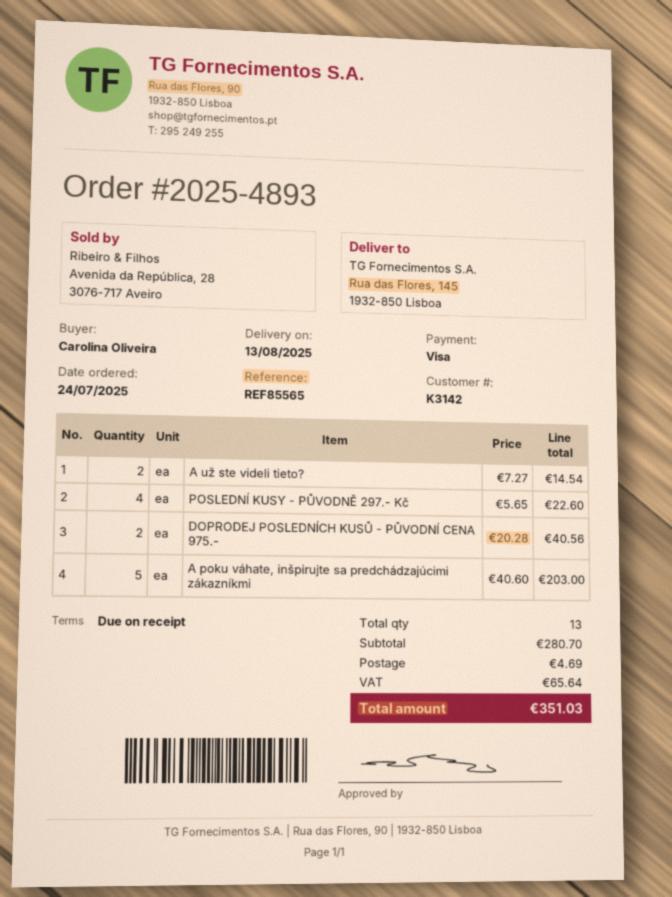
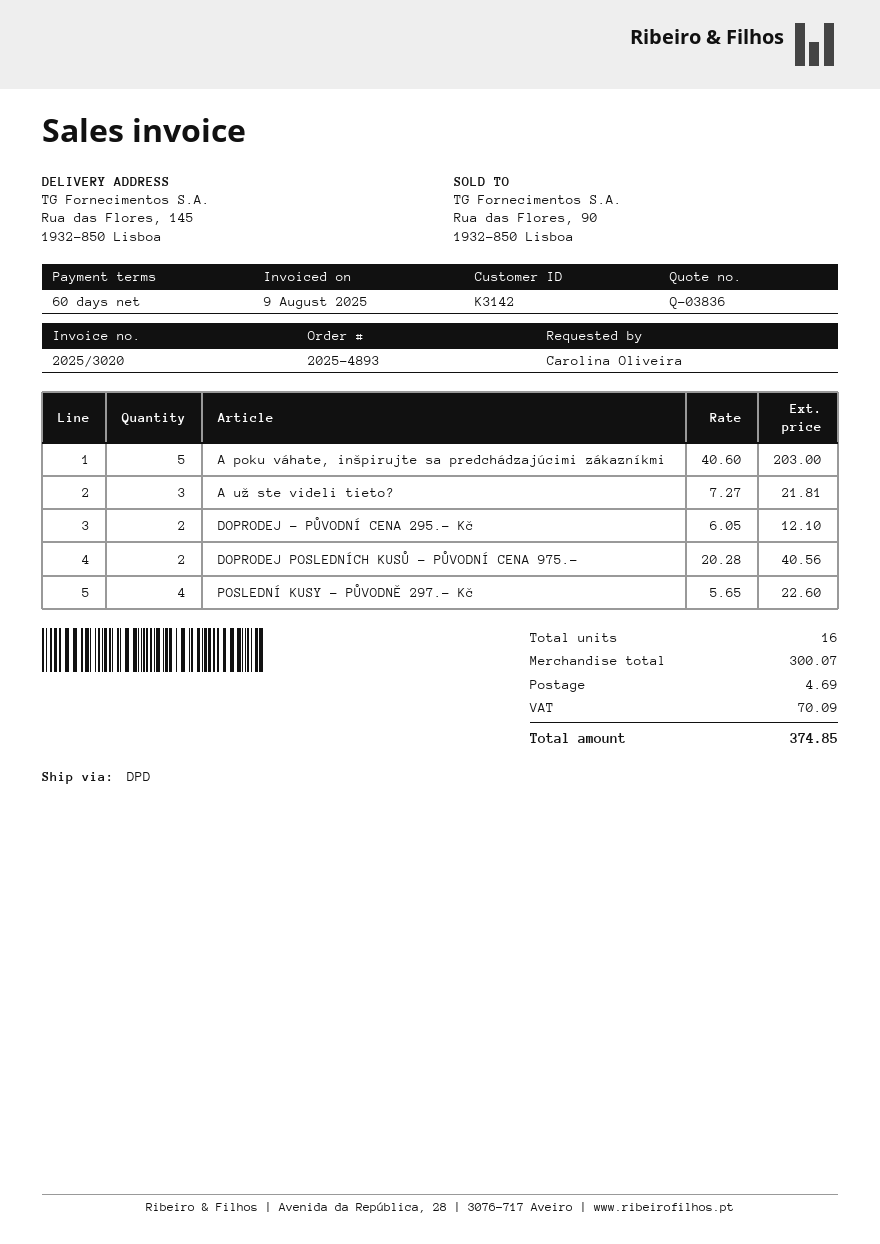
payment terms: on receipt -> 60 days
A už ste videli tieto?: 2 x 7.27 = 14.54 -> 3 x 7.27 = 21.81
DOPRODEJ - PŮVODNÍ CENA 295.- Kč: none -> 2 x 6.05 = 12.10
total quantity: 13 -> 16
subtotal: 280.70 -> 300.07
tax: 65.64 -> 70.09
total: 351.03 -> 374.85

